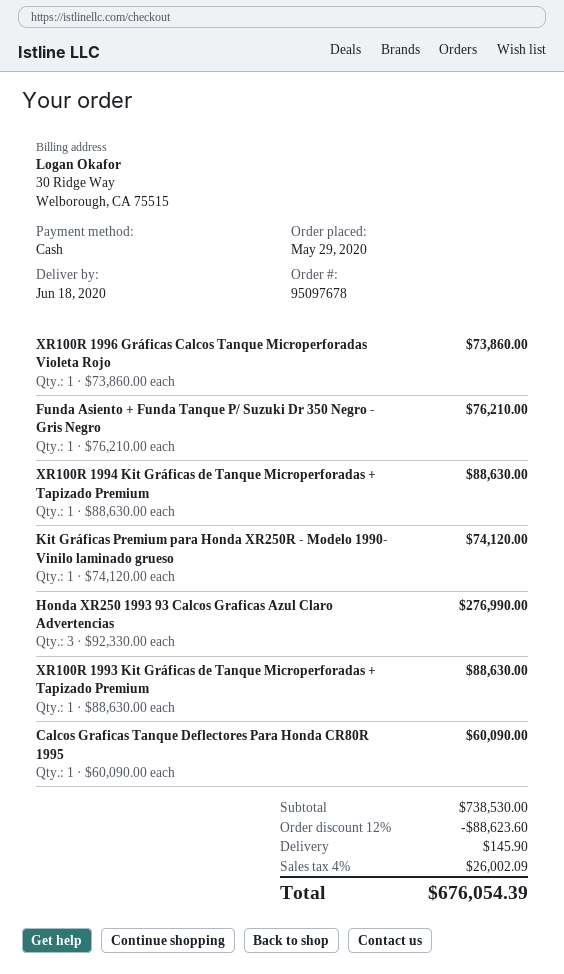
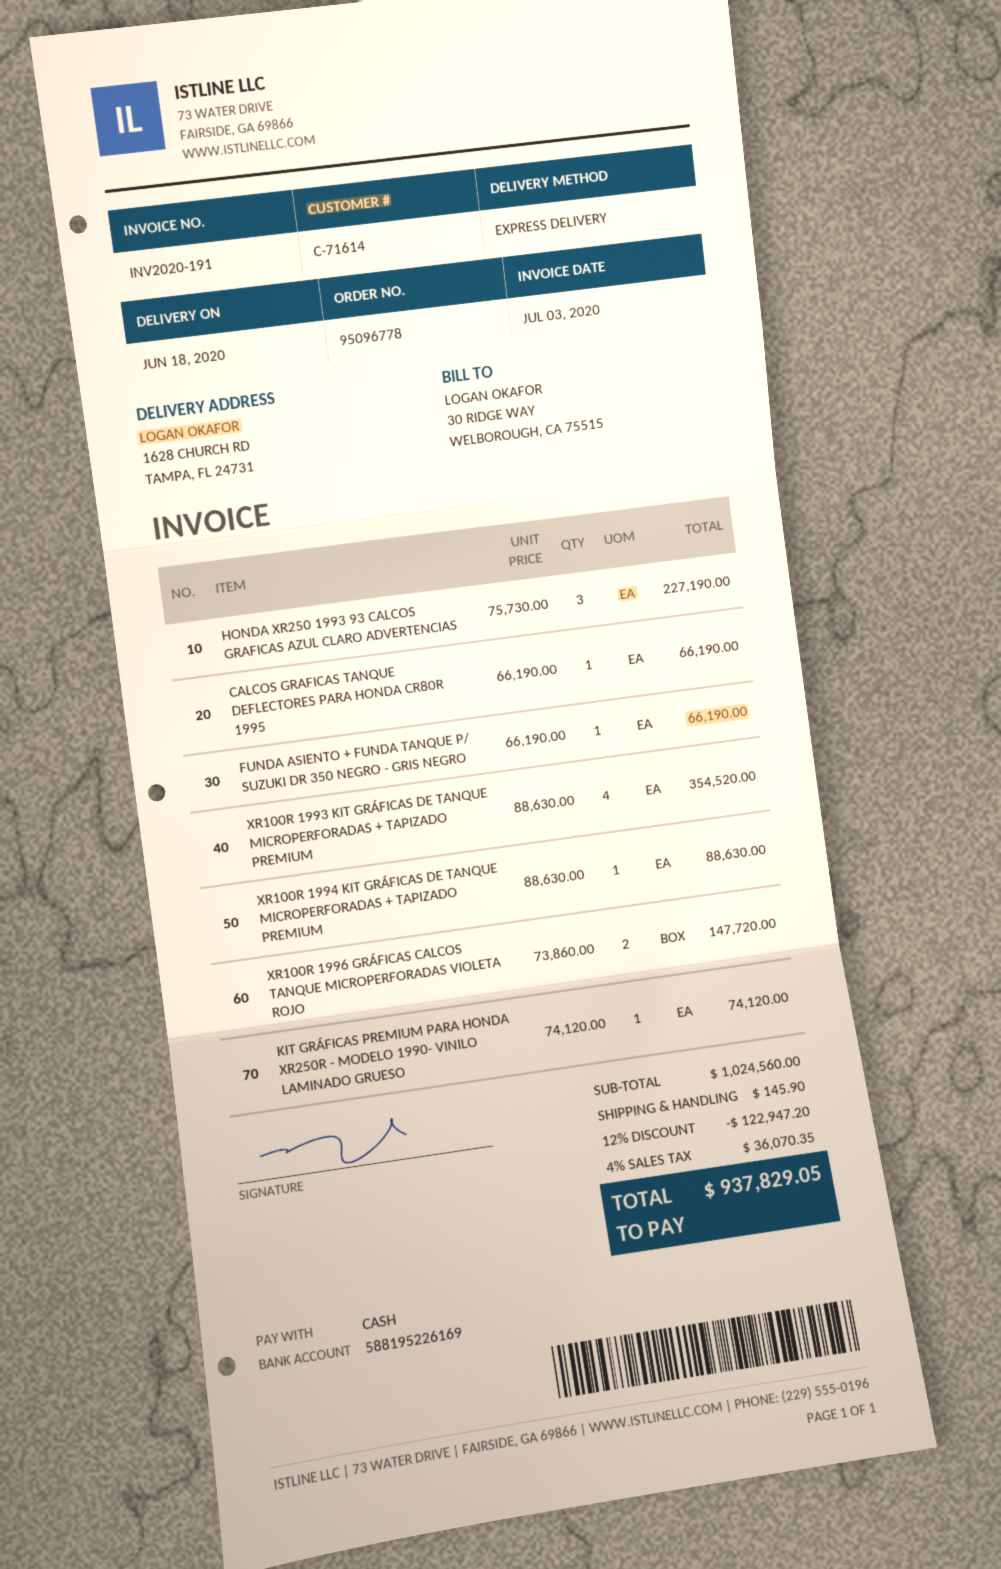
order number: 95097678 -> 95096778
XR100R 1996 Gráficas Calcos Tanque Microperforadas Violeta Rojo: 1 x 73860.00 = 73860.00 -> 2 x 73860.00 = 147720.00
Funda Asiento + Funda Tanque P/ Suzuki Dr 350 Negro - Gris Negro: 1 x 76210.00 = 76210.00 -> 1 x 66190.00 = 66190.00
Honda XR250 1993 93 Calcos Graficas Azul Claro Advertencias: 3 x 92330.00 = 276990.00 -> 3 x 75730.00 = 227190.00
XR100R 1993 Kit Gráficas de Tanque Microperforadas + Tapizado Premium: 1 x 88630.00 = 88630.00 -> 4 x 88630.00 = 354520.00
Calcos Graficas Tanque Deflectores Para Honda CR80R 1995: 1 x 60090.00 = 60090.00 -> 1 x 66190.00 = 66190.00
subtotal: 738530.00 -> 1024560.00
discount: 12% = 88623.60 -> 12% = 122947.20
tax: 4% = 26002.09 -> 4% = 36070.35
total: 676054.39 -> 937829.05

